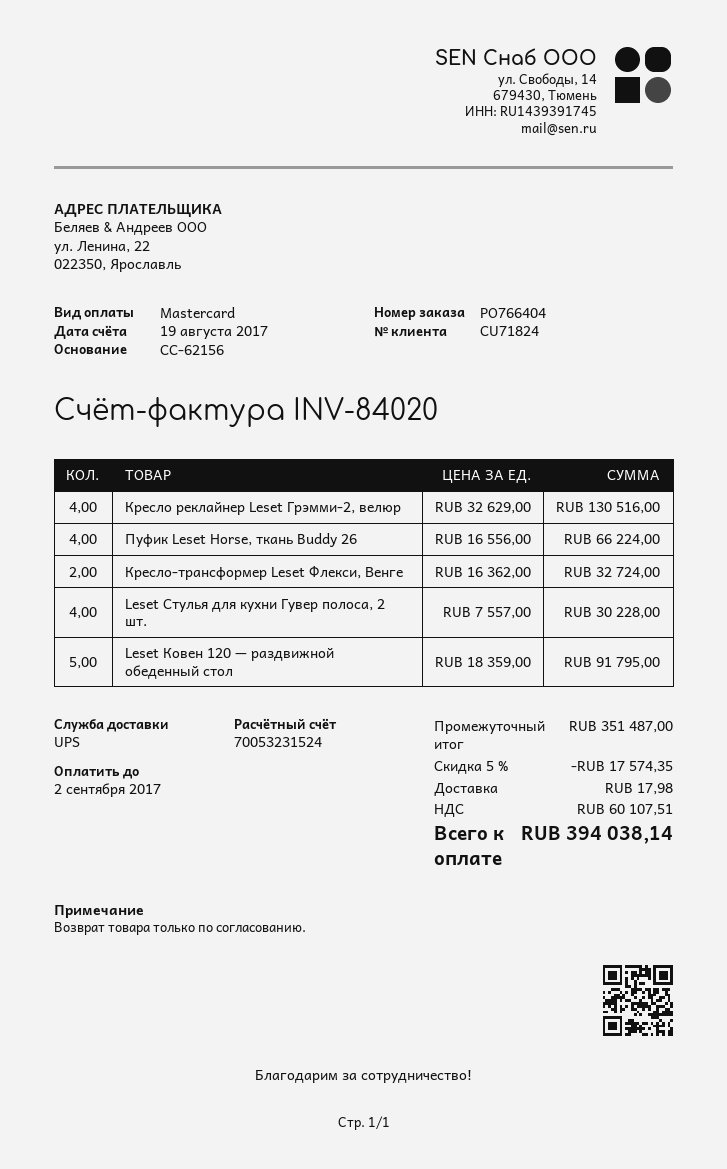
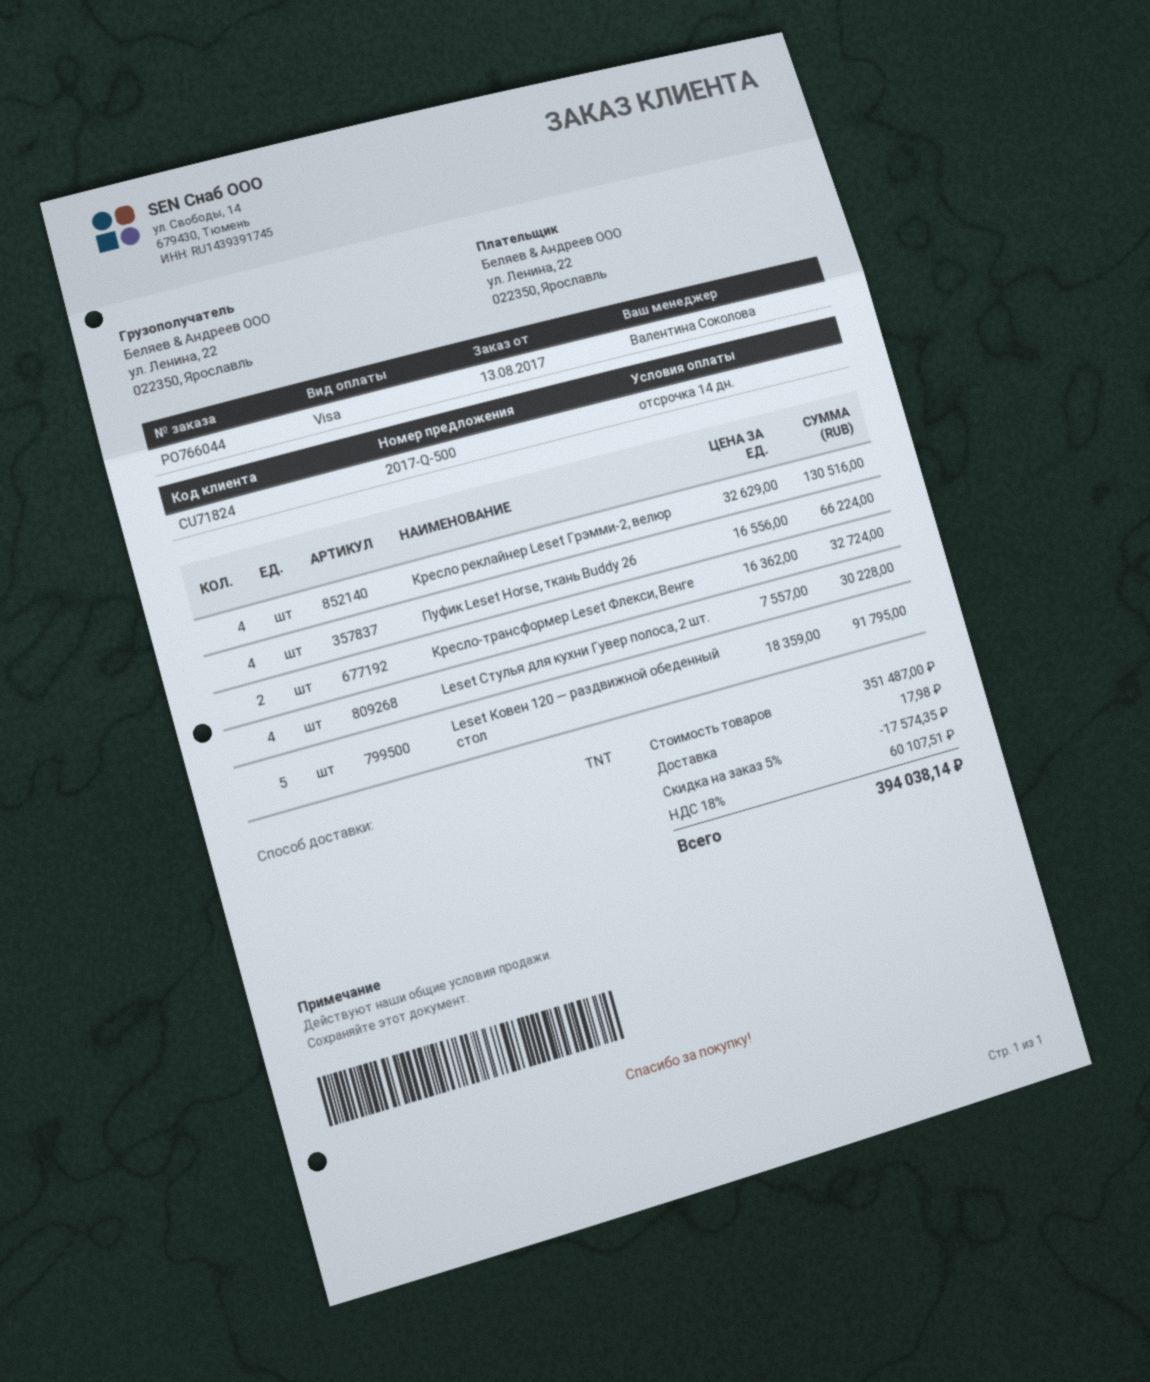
order number: PO766404 -> PO766044
payment method: Mastercard -> Visa
shipping method: UPS -> TNT

